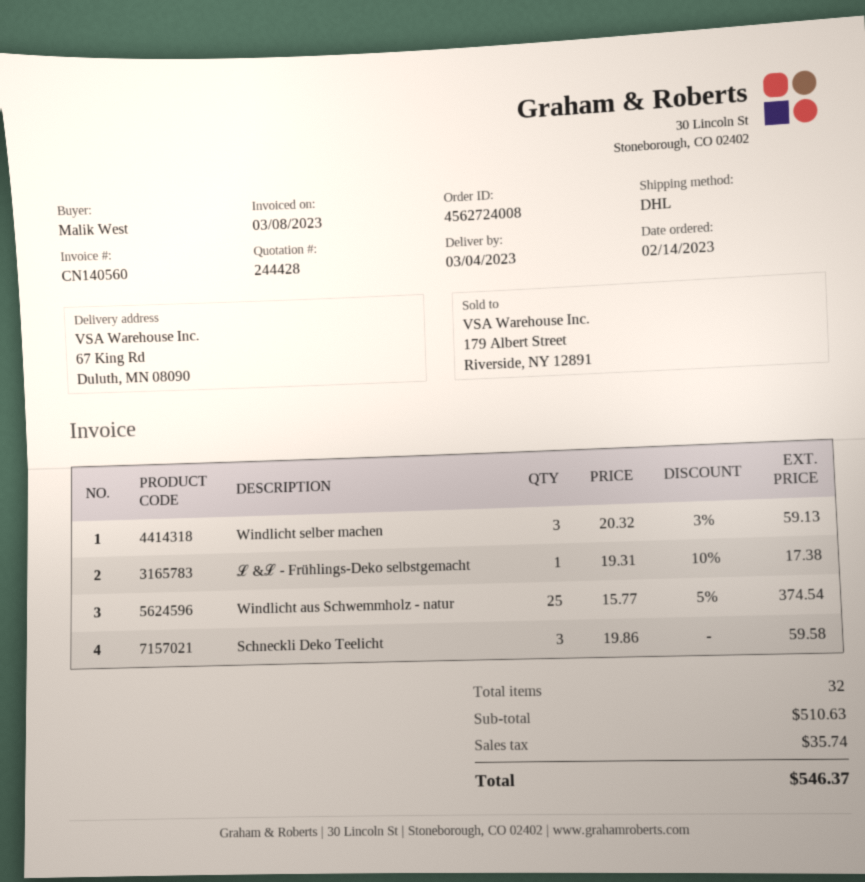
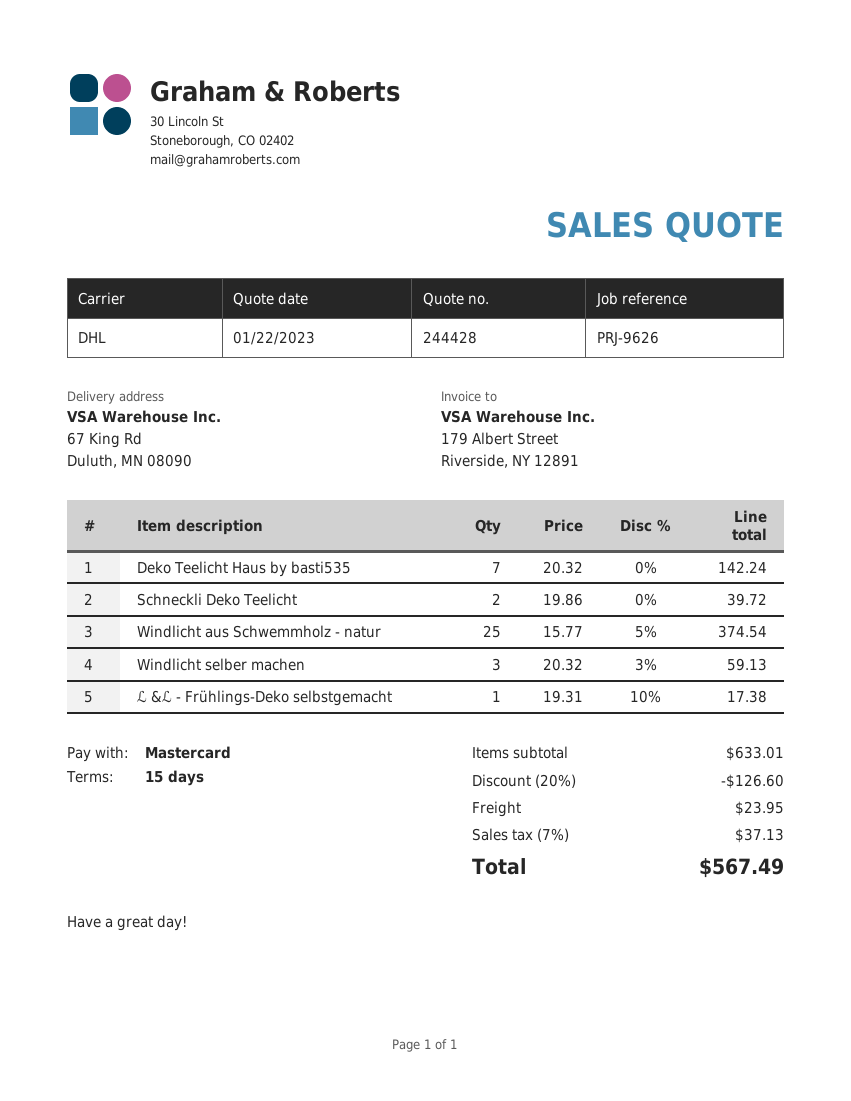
Schneckli Deko Teelicht: 3 x 19.86 = 59.58 -> 2 x 19.86 = 39.72
Deko Teelicht Haus by basti535: none -> 7 x 20.32 = 142.24
subtotal: 510.63 -> 633.01
discount: none -> 20% = 126.60
shipping: none -> 23.95
tax: 35.74 -> 37.13
total: 546.37 -> 567.49

